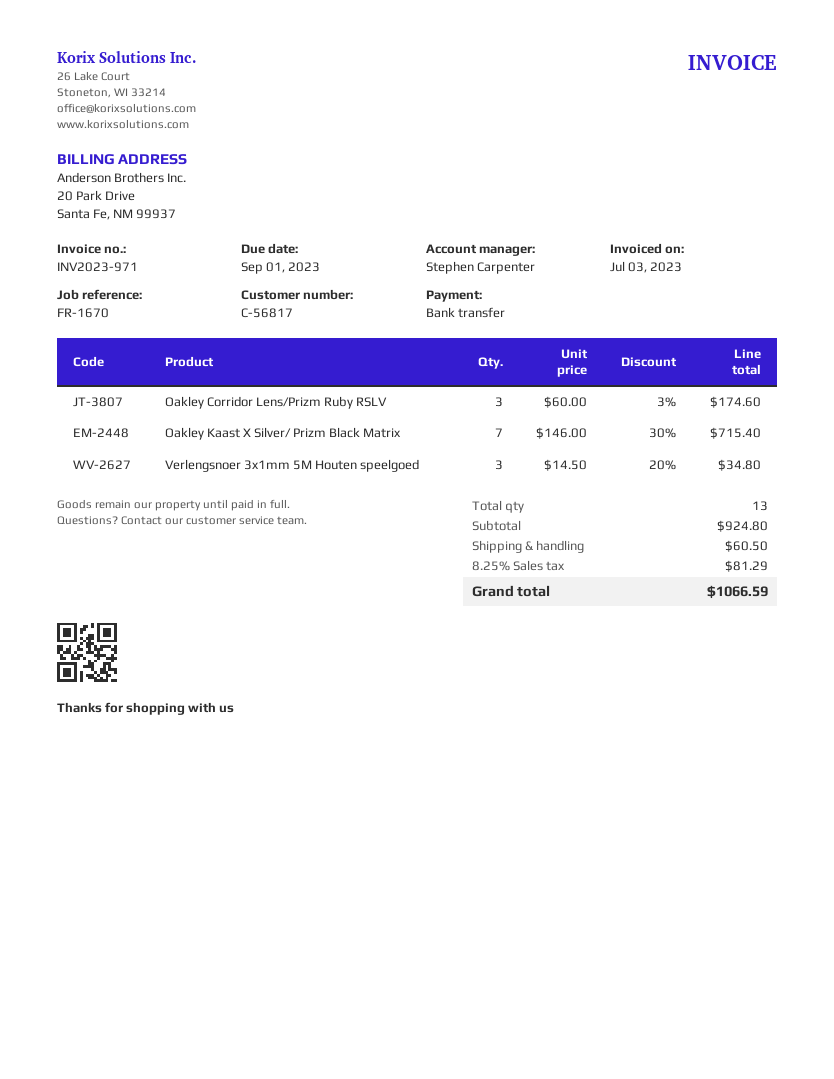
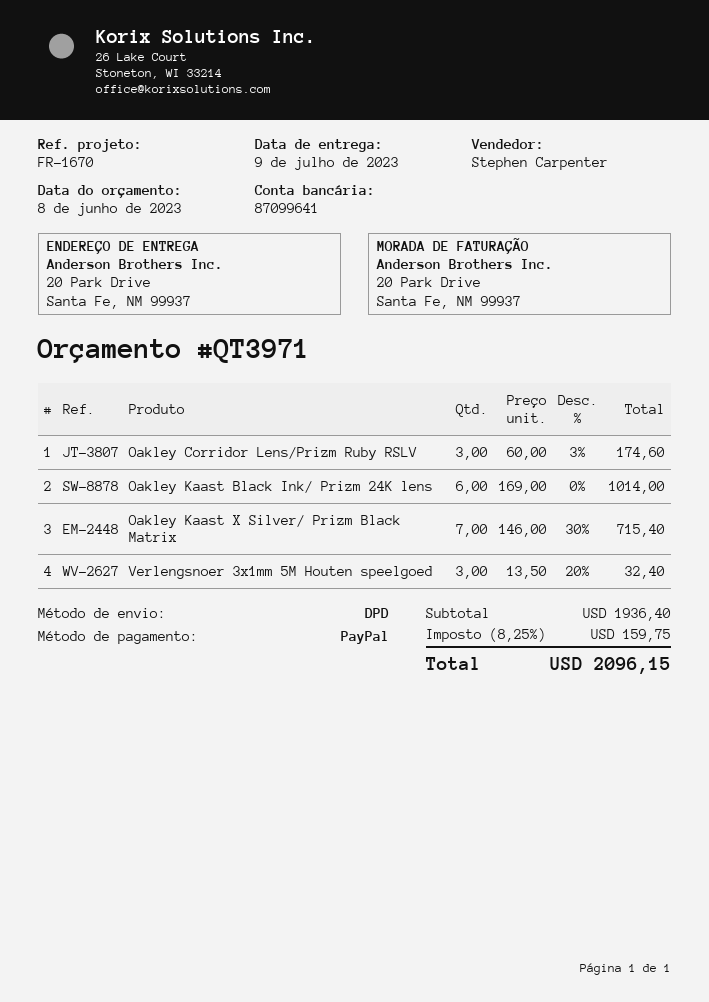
payment method: bank transfer -> PayPal
Verlengsnoer 3x1mm 5M Houten speelgoed: 3 x 14.50 - 20% = 34.80 -> 3 x 13.50 - 20% = 32.40
Oakley Kaast Black Ink/ Prizm 24K lens: none -> 6 x 169.00 = 1014.00
subtotal: 924.80 -> 1936.40
shipping: 60.50 -> none
tax: 8.25% = 81.29 -> 8.25% = 159.75
total: 1066.59 -> 2096.15

